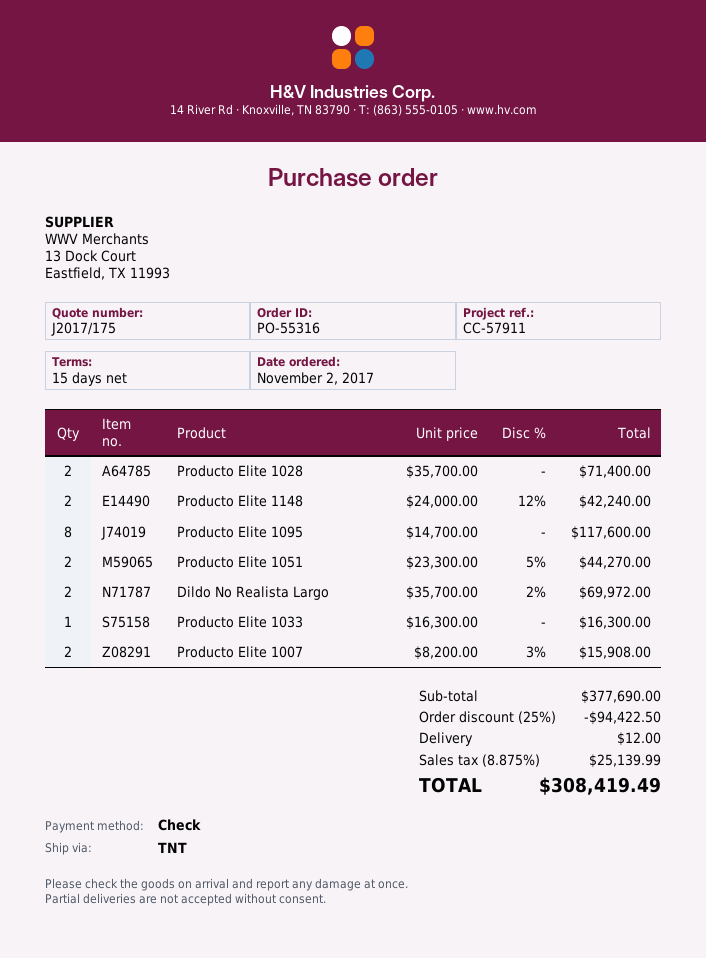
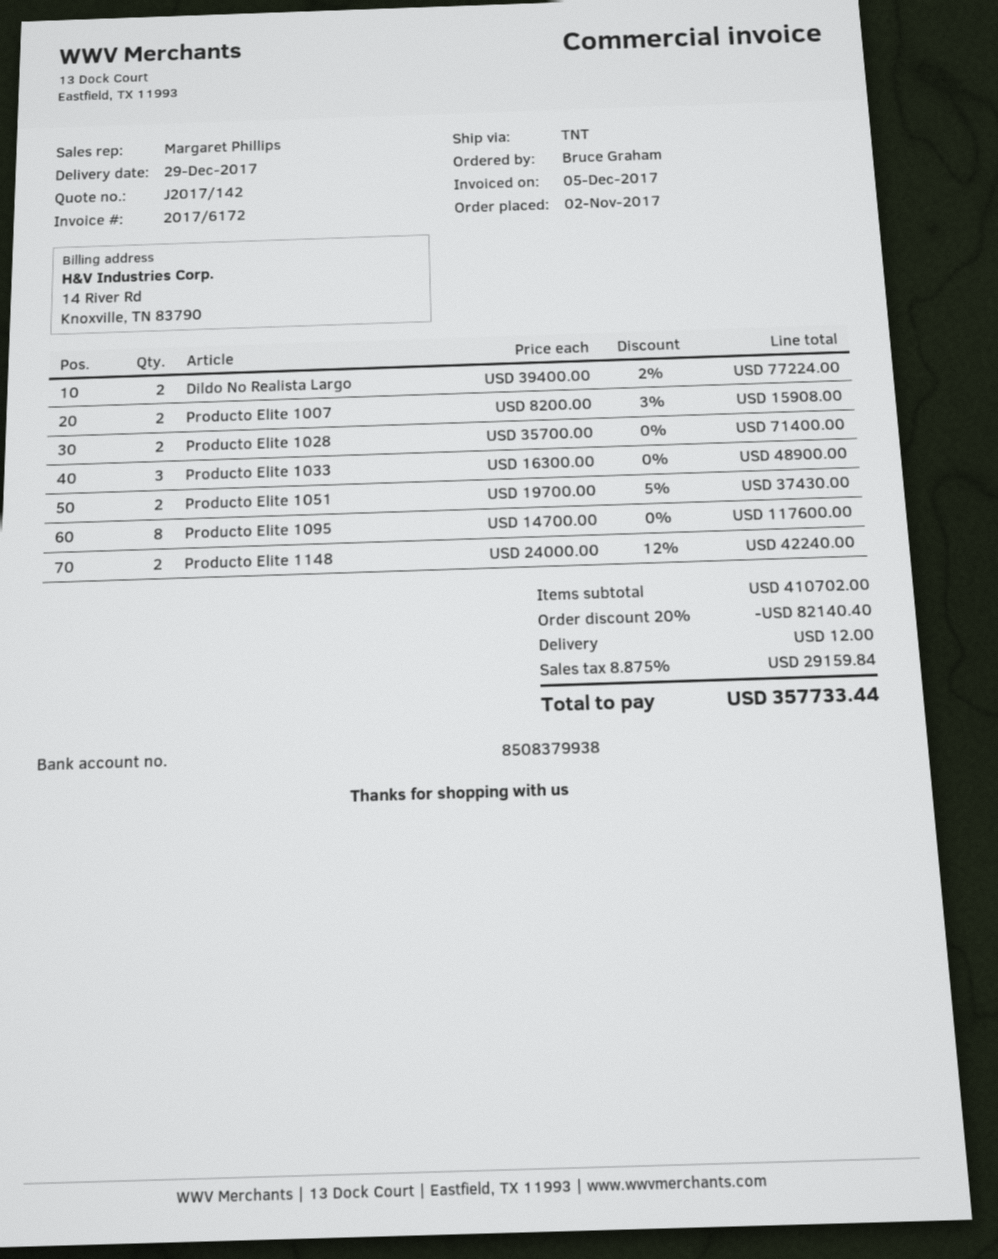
quote number: J2017/175 -> J2017/142
Producto Elite 1051: 2 x 23300.00 - 5% = 44270.00 -> 2 x 19700.00 - 5% = 37430.00
Dildo No Realista Largo: 2 x 35700.00 - 2% = 69972.00 -> 2 x 39400.00 - 2% = 77224.00
Producto Elite 1033: 1 x 16300.00 = 16300.00 -> 3 x 16300.00 = 48900.00
subtotal: 377690.00 -> 410702.00
discount: 25% = 94422.50 -> 20% = 82140.40
tax: 8.875% = 25139.99 -> 8.875% = 29159.84
total: 308419.49 -> 357733.44

